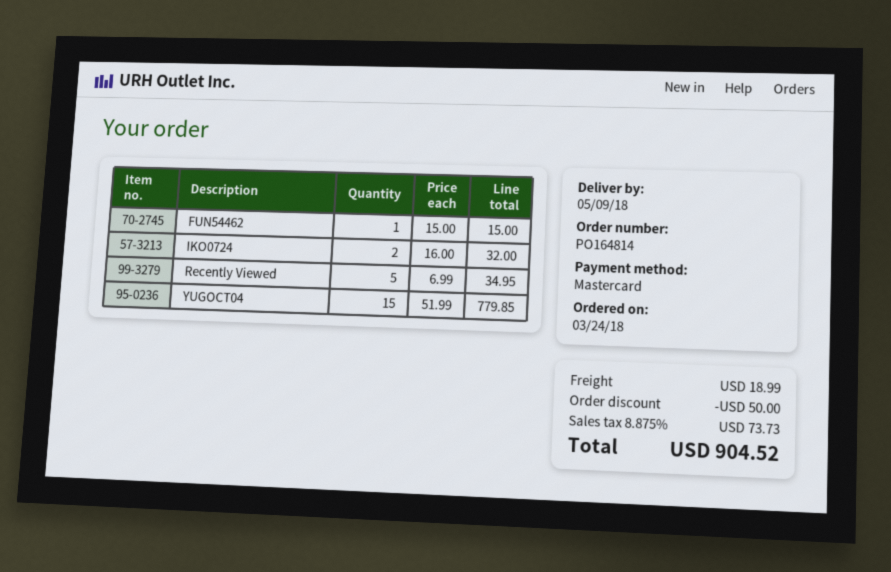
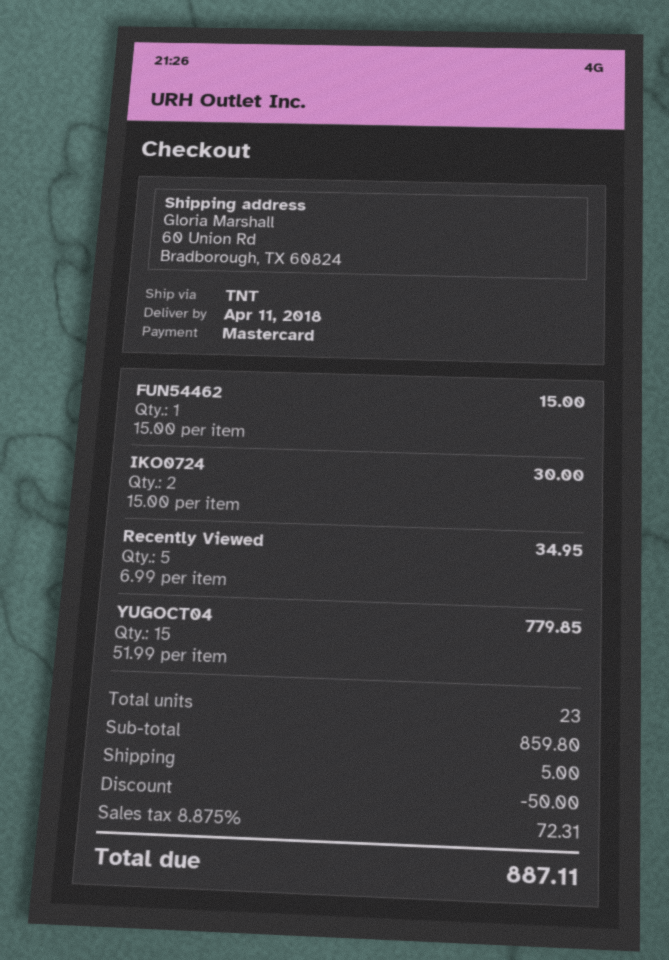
delivery date: 2018-05-09 -> 2018-04-11
IKO0724: 2 x 16.00 = 32.00 -> 2 x 15.00 = 30.00
shipping: 18.99 -> 5.00
tax: 8.875% = 73.73 -> 8.875% = 72.31
total: 904.52 -> 887.11

